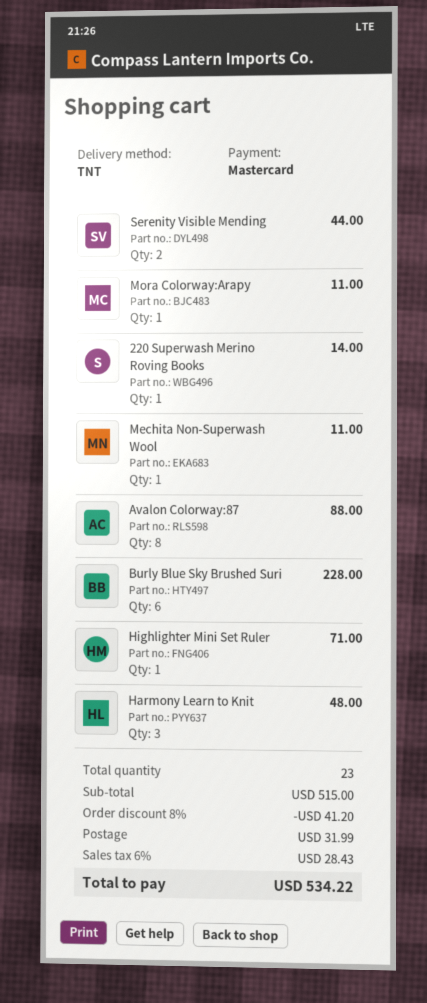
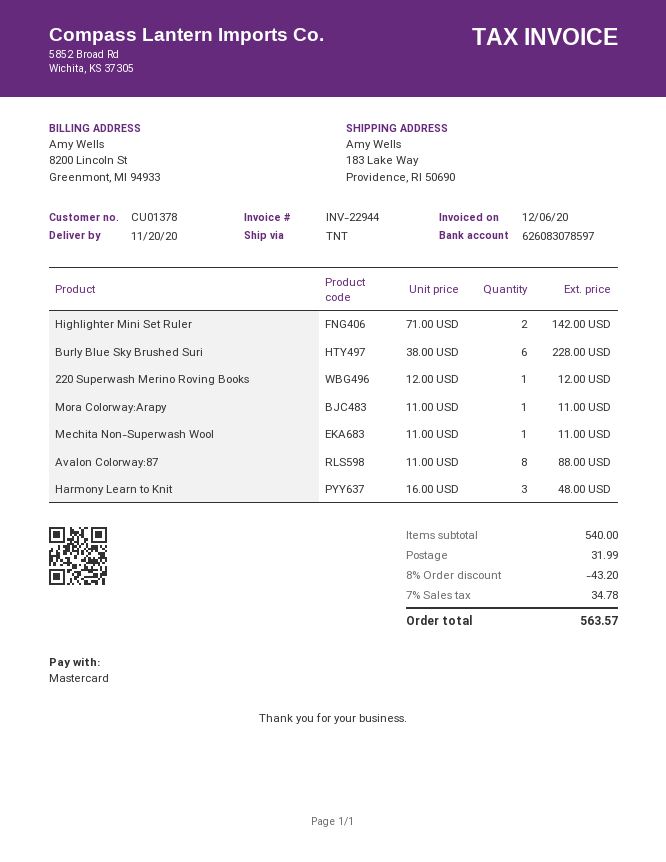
Serenity Visible Mending: 2 for 44.00 -> none
220 Superwash Merino Roving Books: 1 for 14.00 -> 1 for 12.00
Highlighter Mini Set Ruler: 1 for 71.00 -> 2 for 142.00
subtotal: 515.00 -> 540.00
discount: 8% = 41.20 -> 8% = 43.20
tax: 6% = 28.43 -> 7% = 34.78
total: 534.22 -> 563.57

